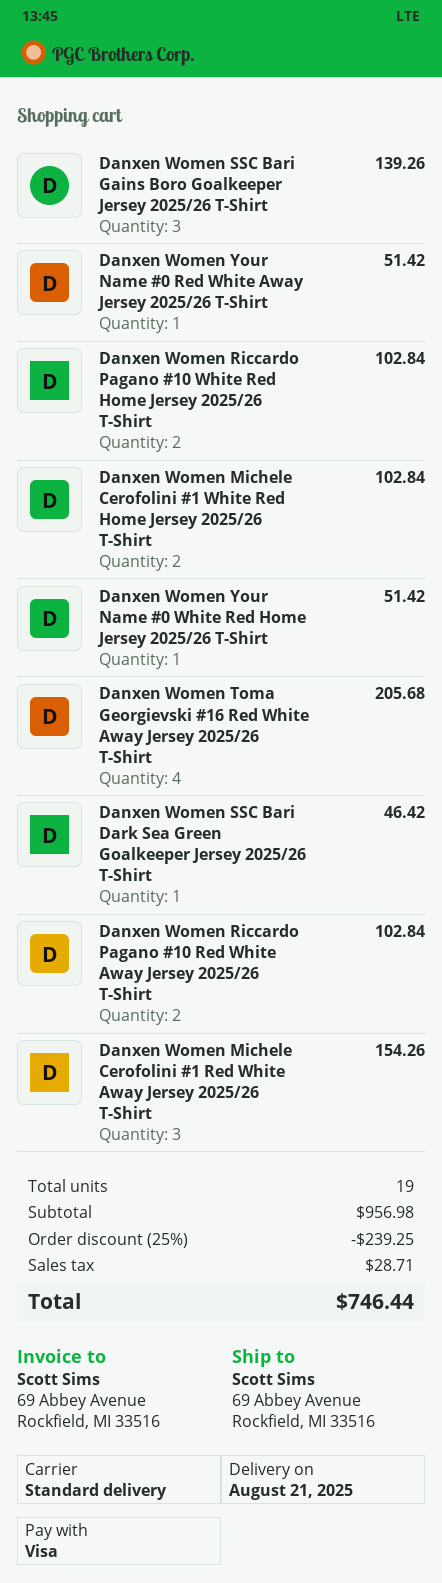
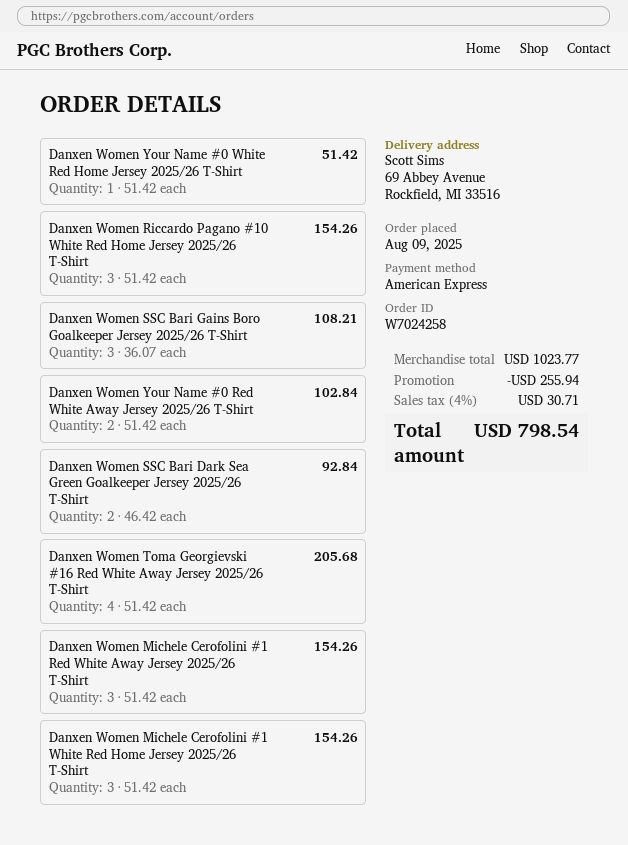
payment method: Visa -> American Express
Danxen Women SSC Bari Gains Boro Goalkeeper Jersey 2025/26 T-Shirt: 3 for 139.26 -> 3 for 108.21
Danxen Women Your Name #0 Red White Away Jersey 2025/26 T-Shirt: 1 for 51.42 -> 2 for 102.84
Danxen Women Riccardo Pagano #10 White Red Home Jersey 2025/26 T-Shirt: 2 for 102.84 -> 3 for 154.26
Danxen Women Michele Cerofolini #1 White Red Home Jersey 2025/26 T-Shirt: 2 for 102.84 -> 3 for 154.26
Danxen Women SSC Bari Dark Sea Green Goalkeeper Jersey 2025/26 T-Shirt: 1 for 46.42 -> 2 for 92.84
Danxen Women Riccardo Pagano #10 Red White Away Jersey 2025/26 T-Shirt: 2 for 102.84 -> none
subtotal: 956.98 -> 1023.77
discount: 239.25 -> 255.94
tax: 28.71 -> 30.71
total: 746.44 -> 798.54

